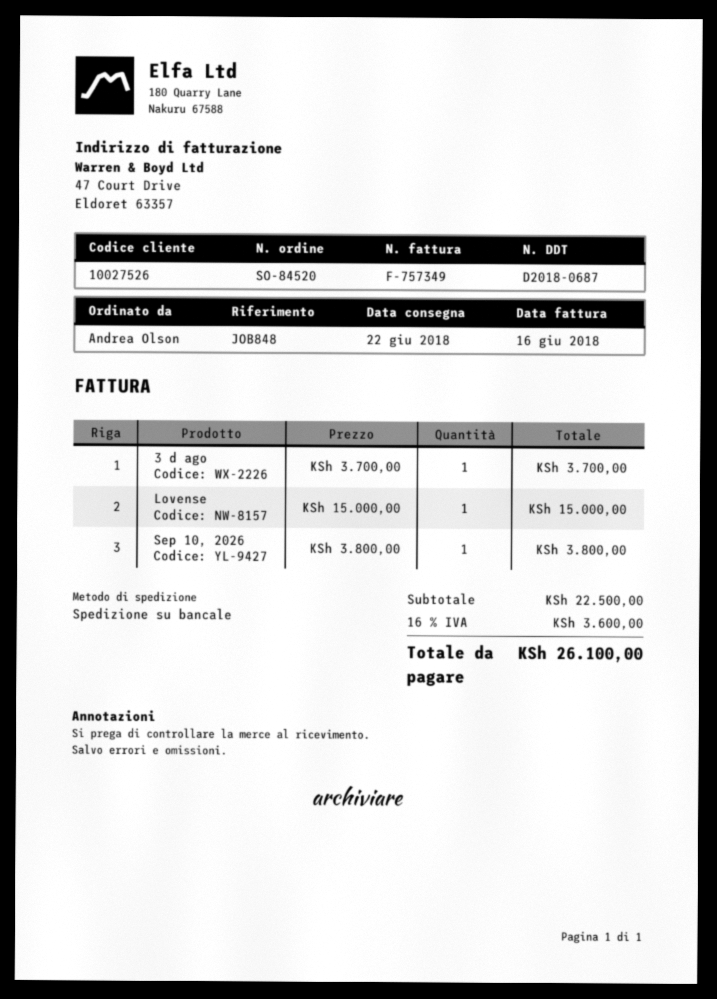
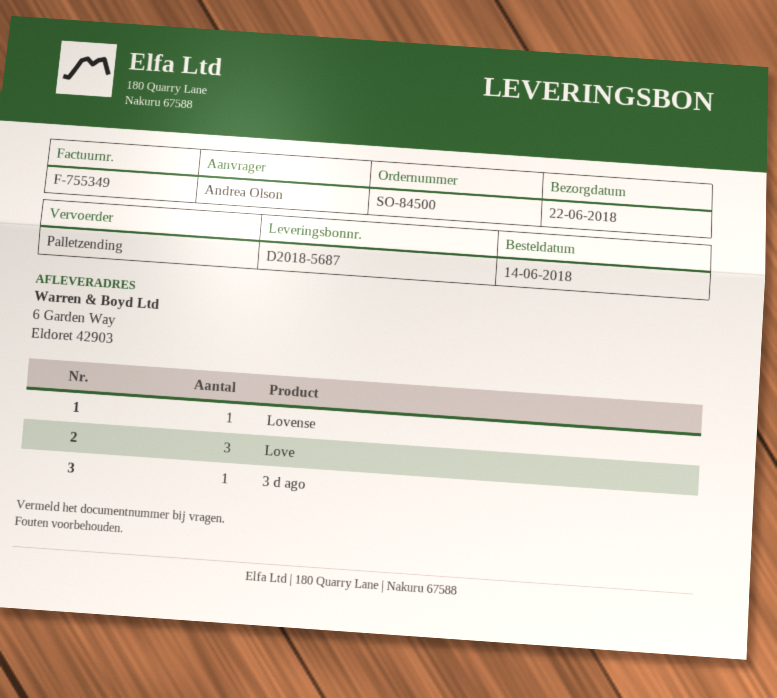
order number: SO-84520 -> SO-84500
delivery note number: D2018-0687 -> D2018-5687
invoice number: F-757349 -> F-755349
Sep 10, 2026: 1 -> none
Love: none -> 3

